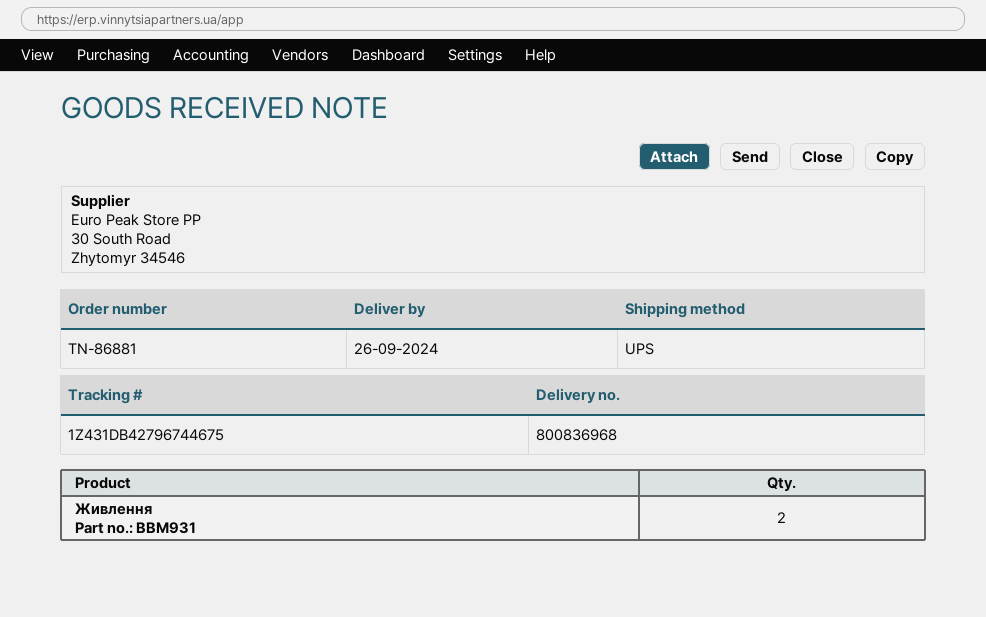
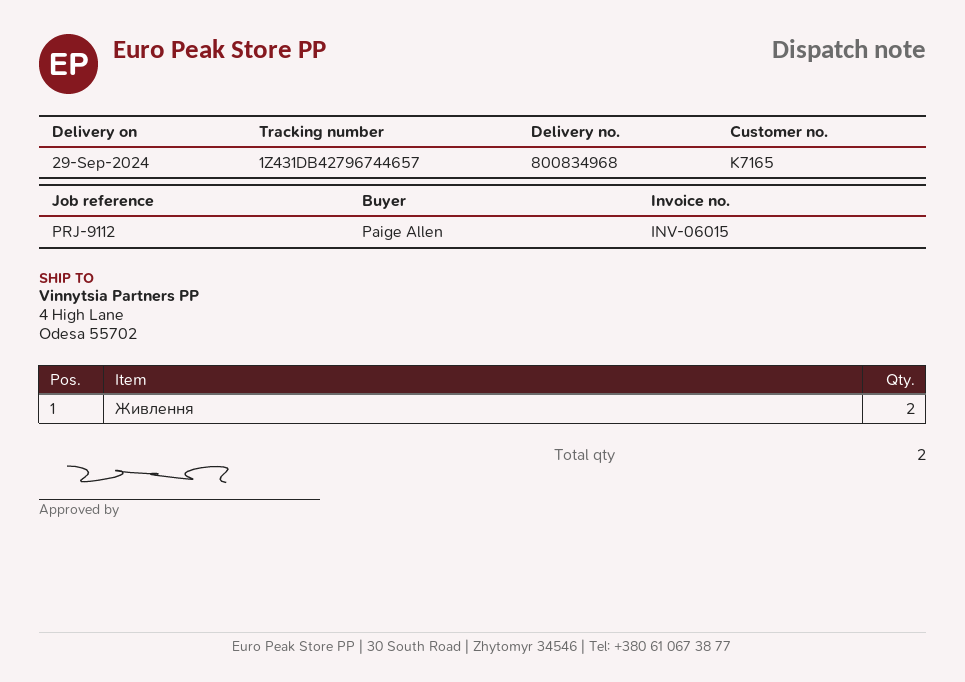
delivery note number: 800836968 -> 800834968
delivery date: 2024-09-26 -> 2024-09-29
tracking number: 1Z431DB42796744675 -> 1Z431DB42796744657

